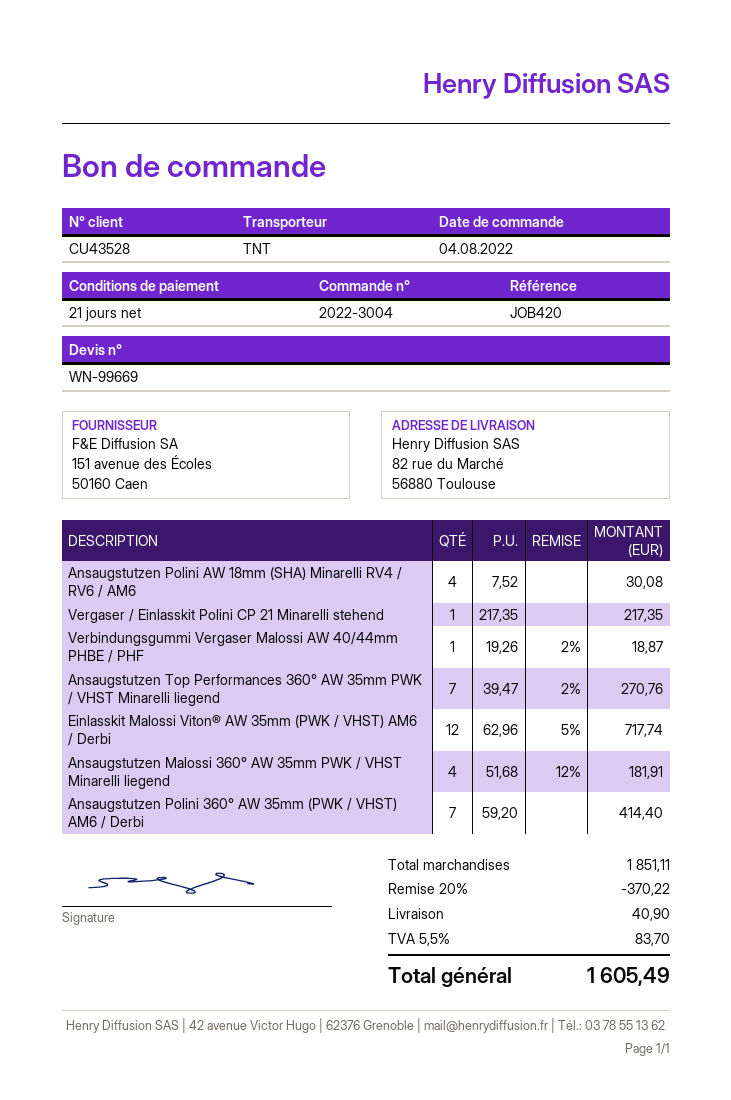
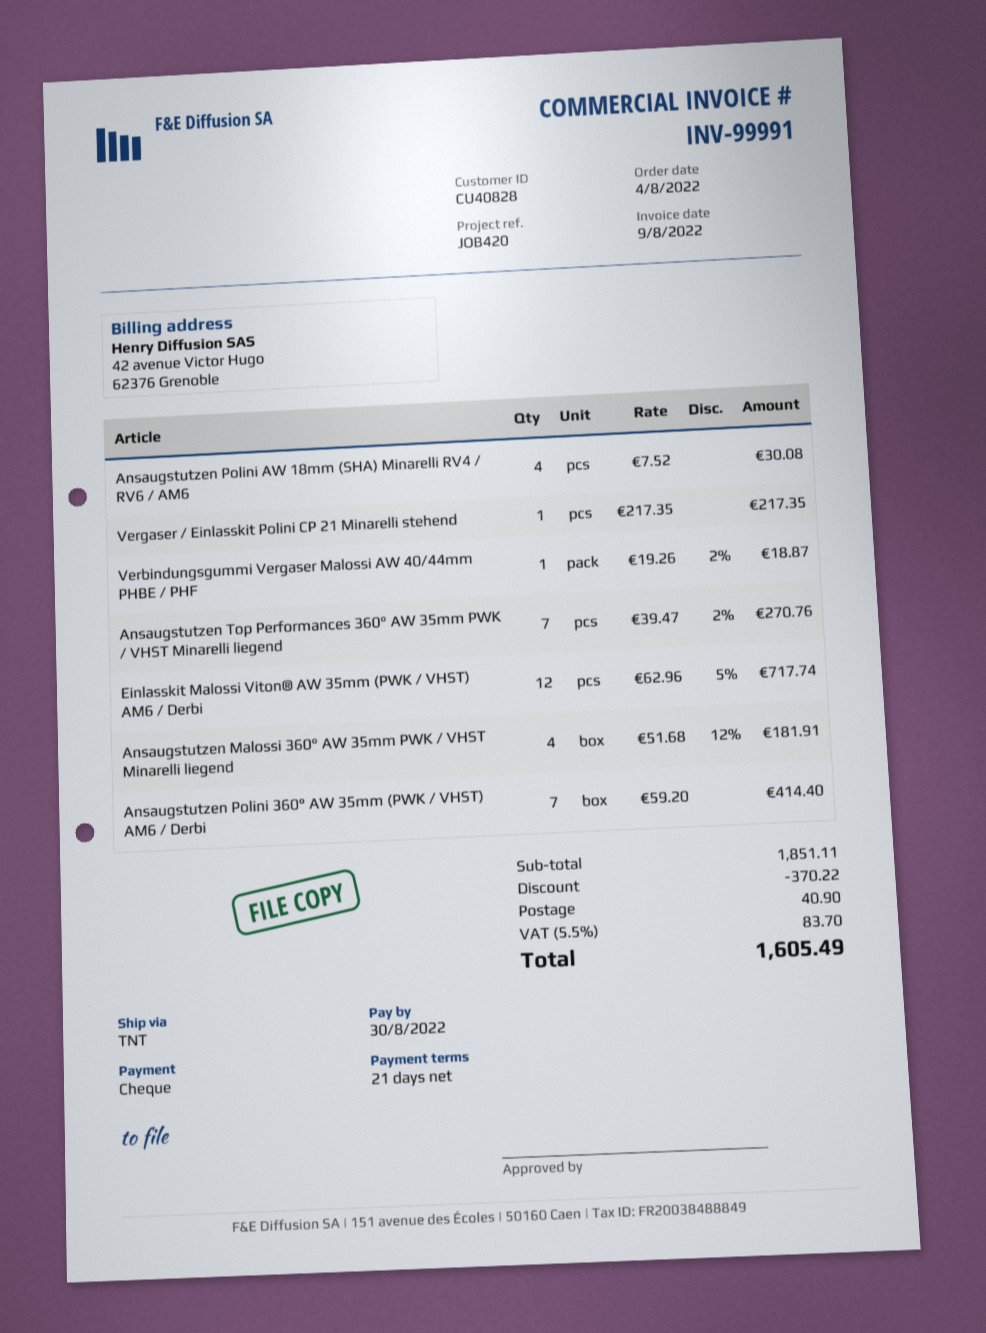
customer number: CU43528 -> CU40828

